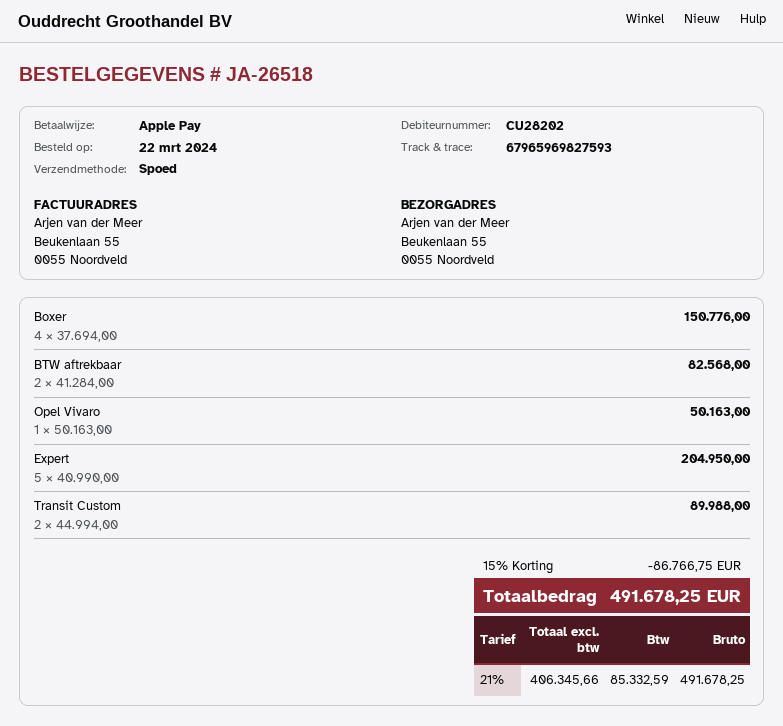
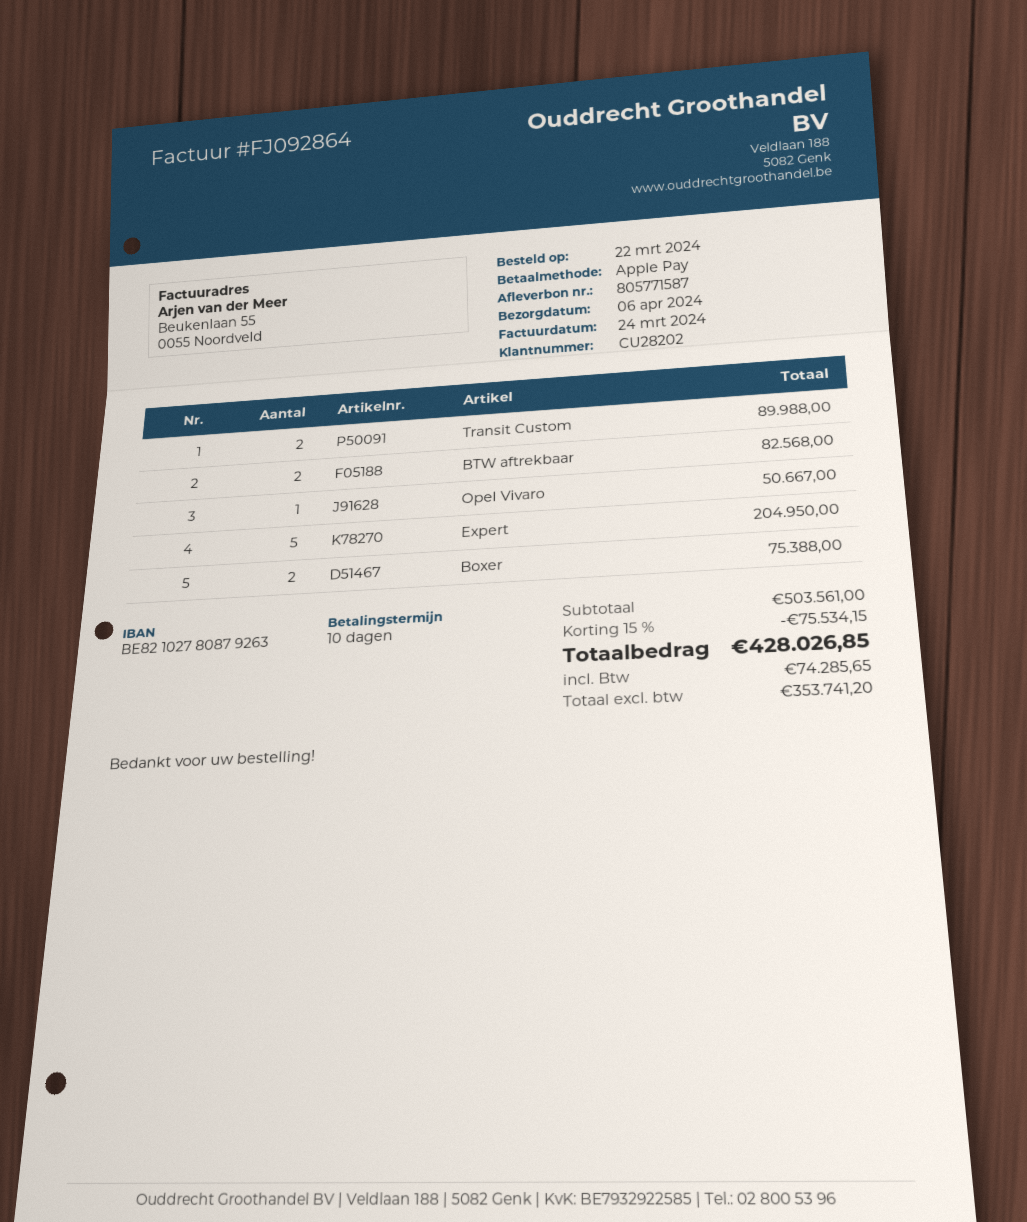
Boxer: 4 for 150776.00 -> 2 for 75388.00
Opel Vivaro: 1 for 50163.00 -> 1 for 50667.00
discount: 15% = 86766.75 -> 15% = 75534.15
net: 406345.66 -> 353741.20
tax: 85332.59 -> 74285.65
total: 491678.25 -> 428026.85

